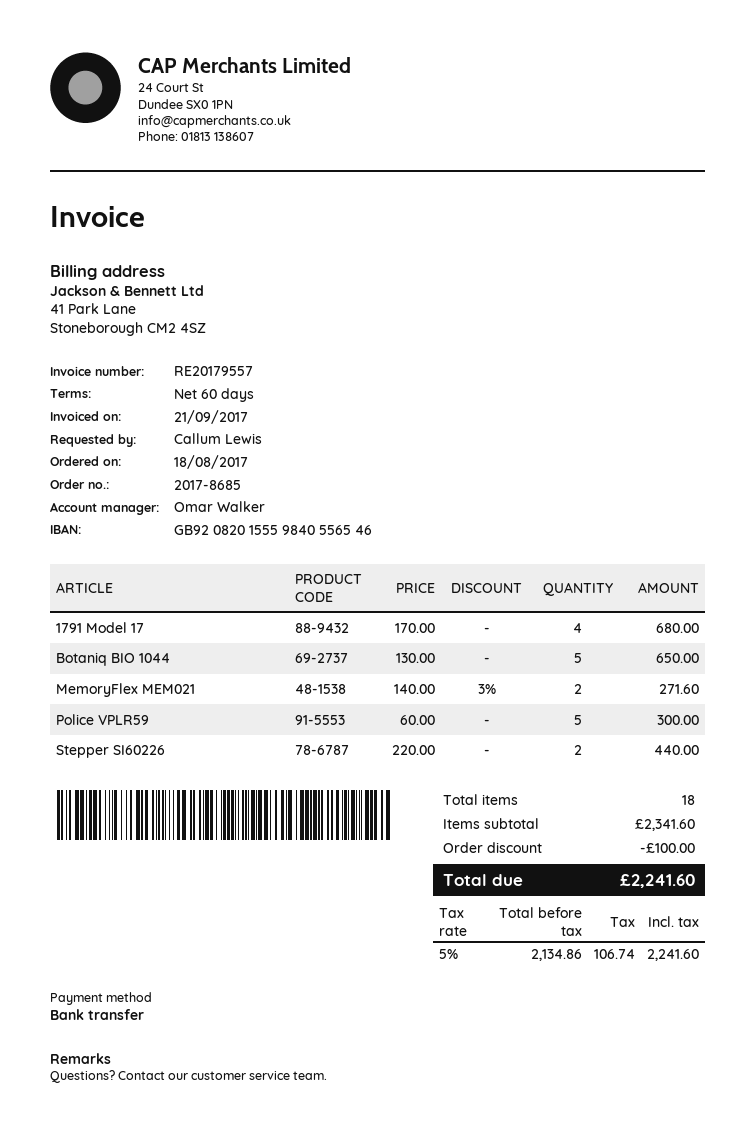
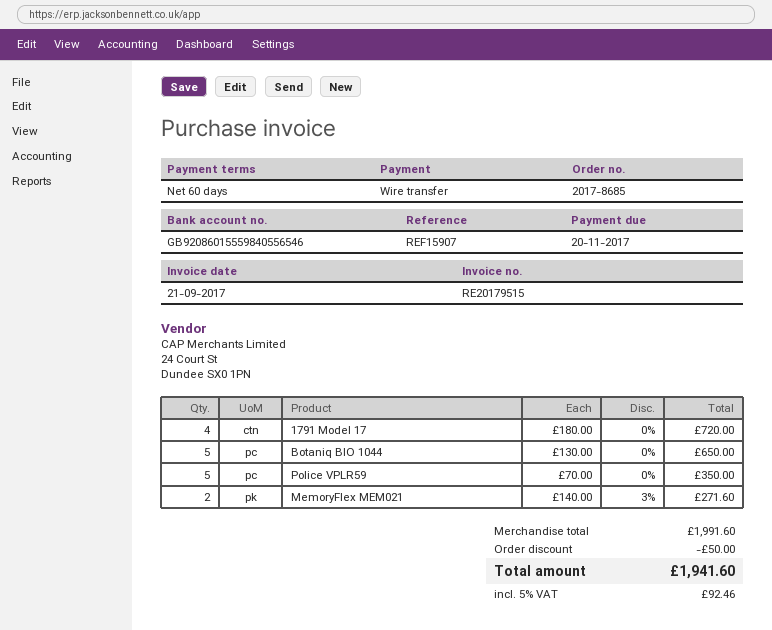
invoice number: RE20179557 -> RE20179515
bank account: GB92082015559840556546 -> GB92086015559840556546
1791 Model 17: 4 x 170.00 = 680.00 -> 4 x 180.00 = 720.00
Police VPLR59: 5 x 60.00 = 300.00 -> 5 x 70.00 = 350.00
Stepper SI60226: 2 x 220.00 = 440.00 -> none
subtotal: 2341.60 -> 1991.60
discount: 100.00 -> 50.00
tax: 5% = 106.74 -> 5% = 92.46
total: 2241.60 -> 1941.60

